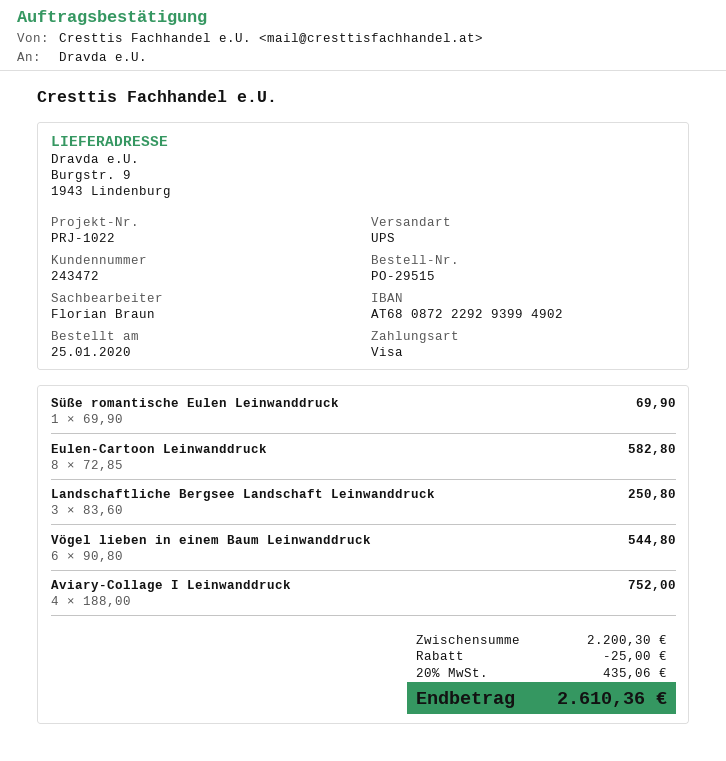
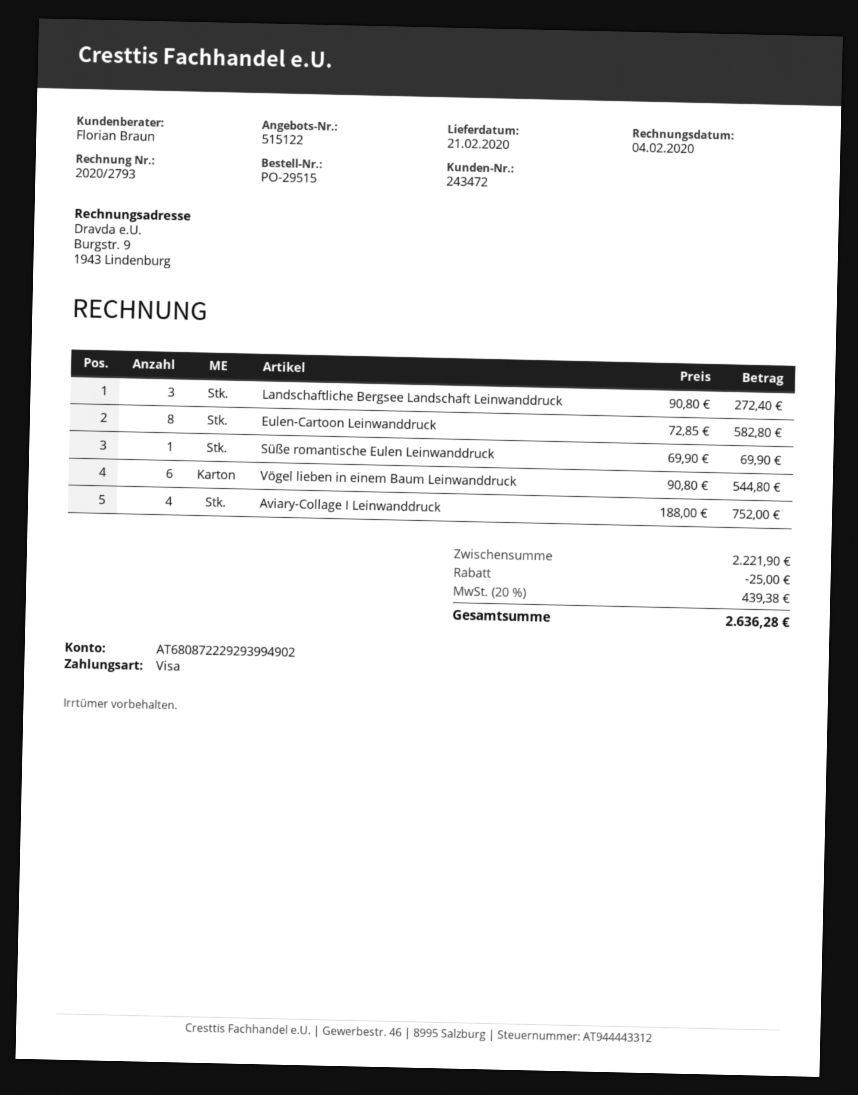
Landschaftliche Bergsee Landschaft Leinwanddruck: 3 x 83.60 = 250.80 -> 3 x 90.80 = 272.40
subtotal: 2200.30 -> 2221.90
tax: 20% = 435.06 -> 20% = 439.38
total: 2610.36 -> 2636.28

